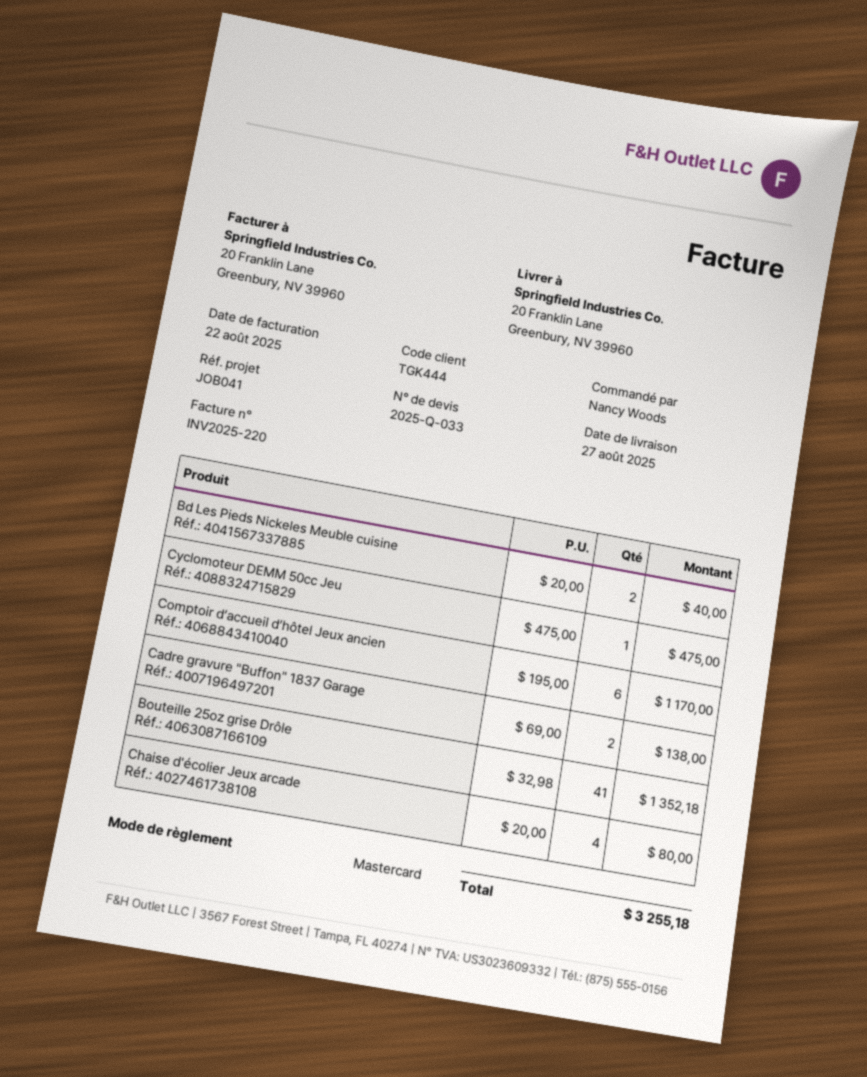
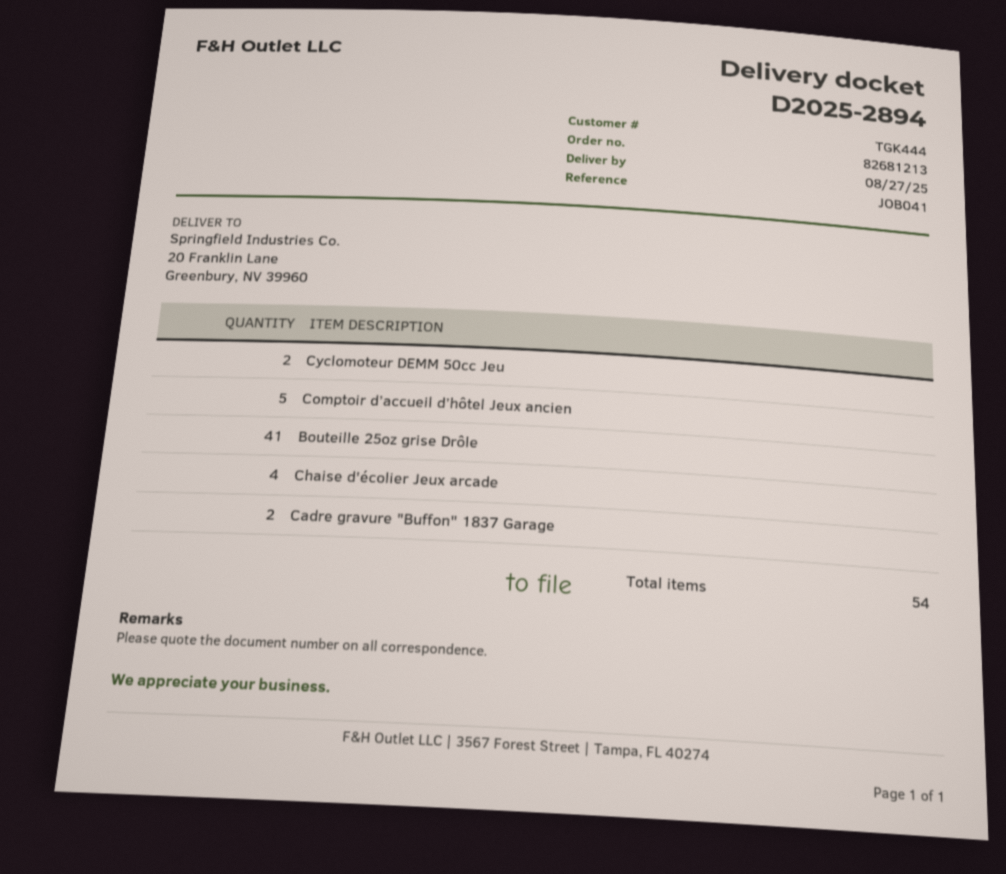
Bd Les Pieds Nickeles Meuble cuisine: 2 -> none
Cyclomoteur DEMM 50cc Jeu: 1 -> 2
Comptoir d’accueil d’hôtel Jeux ancien: 6 -> 5

